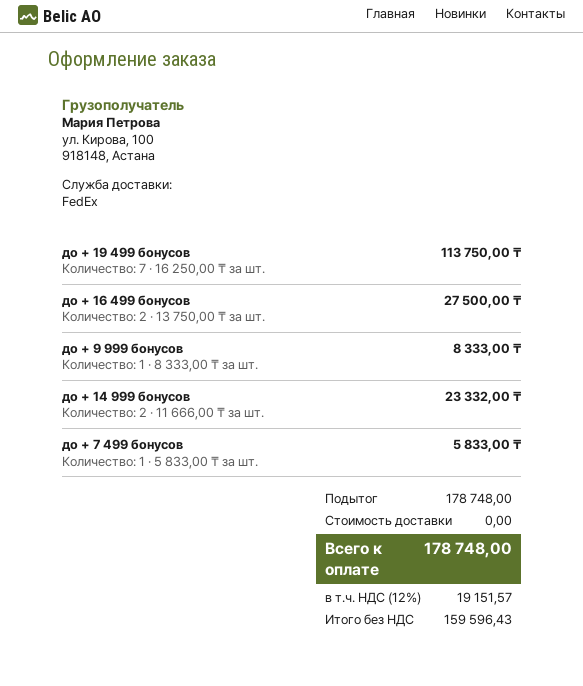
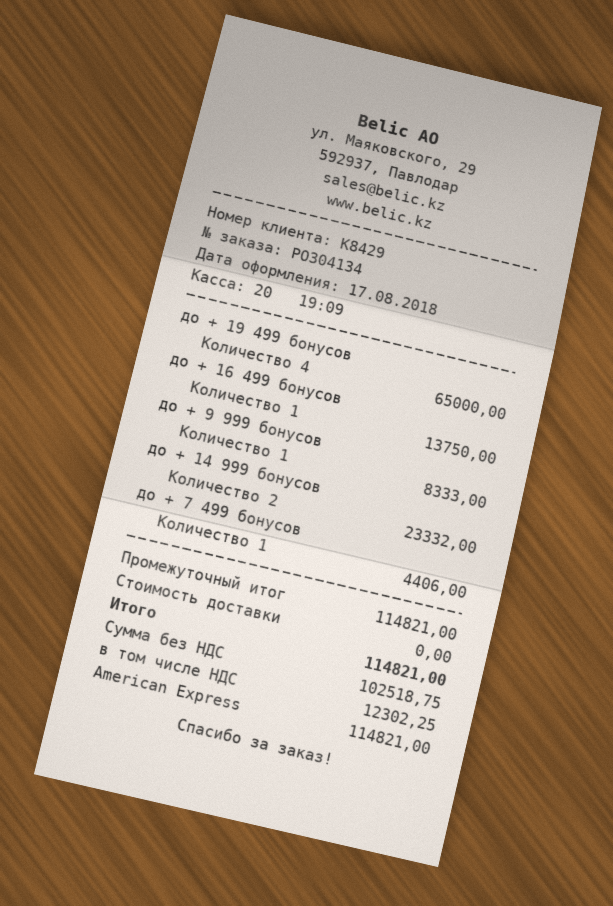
до + 19 499 бонусов: 7 for 113750.00 -> 4 for 65000.00
до + 16 499 бонусов: 2 for 27500.00 -> 1 for 13750.00
до + 7 499 бонусов: 1 for 5833.00 -> 1 for 4406.00
subtotal: 178748.00 -> 114821.00
net: 159596.43 -> 102518.75
tax: 19151.57 -> 12302.25
total: 178748.00 -> 114821.00

